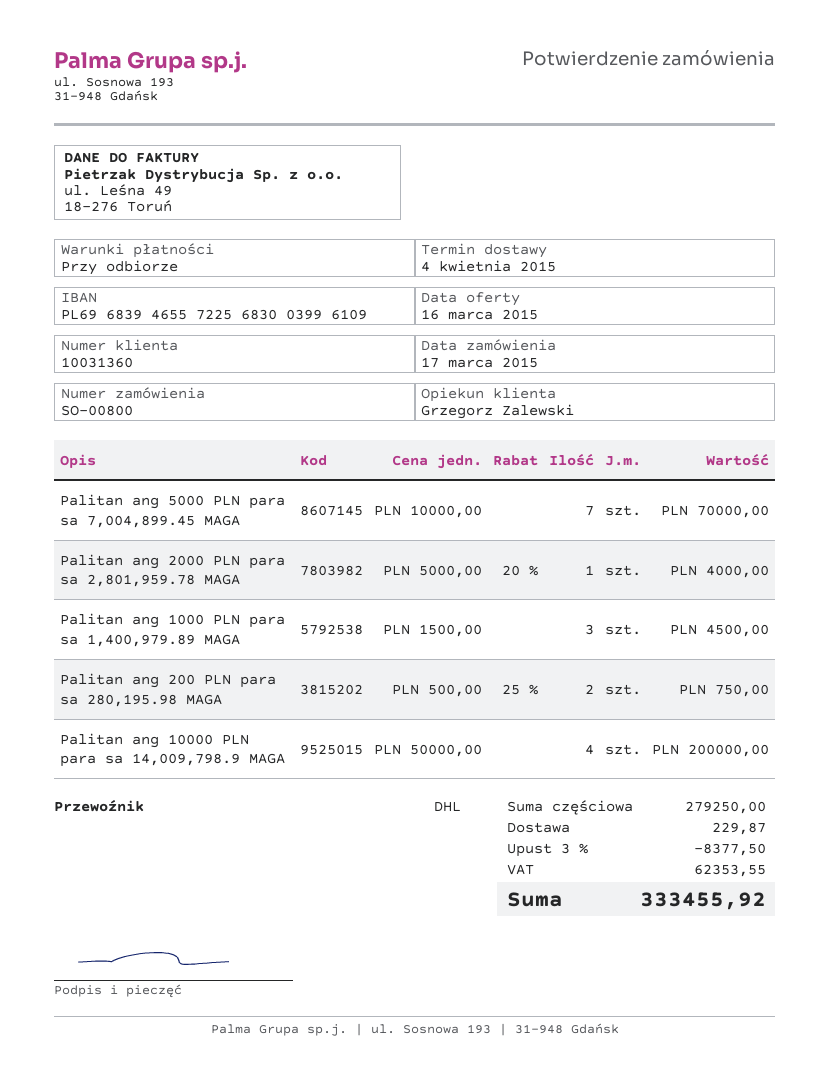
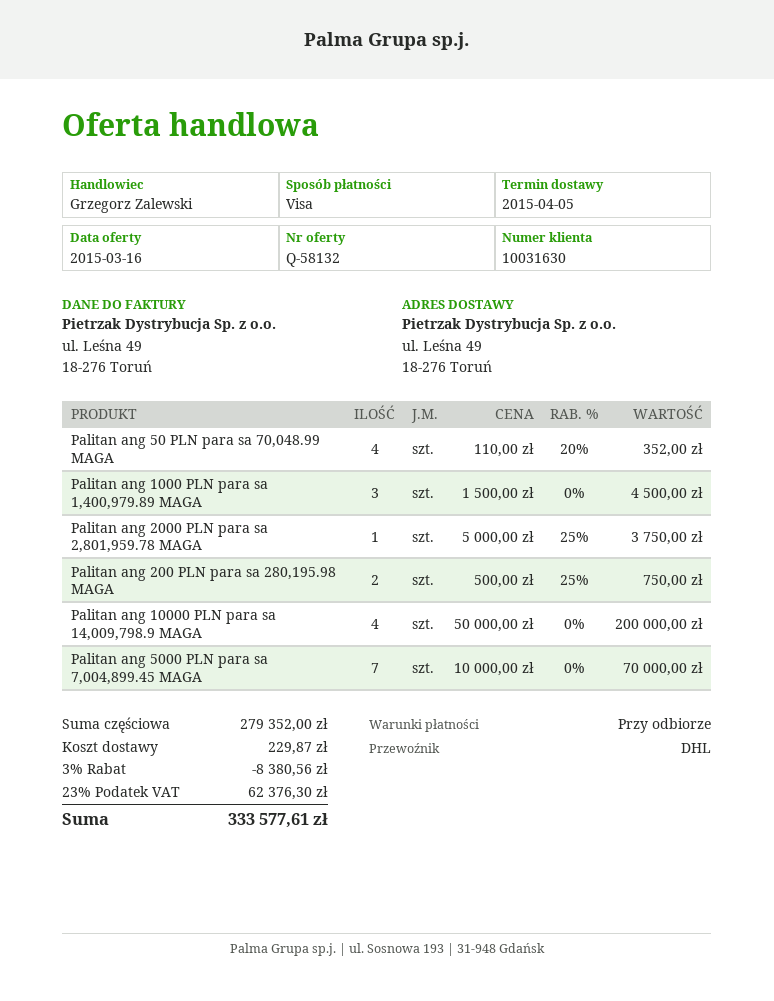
delivery date: 2015-04-04 -> 2015-04-05
customer number: 10031360 -> 10031630
Palitan ang 2000 PLN para sa 2,801,959.78 MAGA: 1 x 5000.00 - 20% = 4000.00 -> 1 x 5000.00 - 25% = 3750.00
Palitan ang 50 PLN para sa 70,048.99 MAGA: none -> 4 x 110.00 - 20% = 352.00
subtotal: 279250.00 -> 279352.00
discount: 3% = 8377.50 -> 3% = 8380.56
tax: 62353.55 -> 62376.30
total: 333455.92 -> 333577.61

